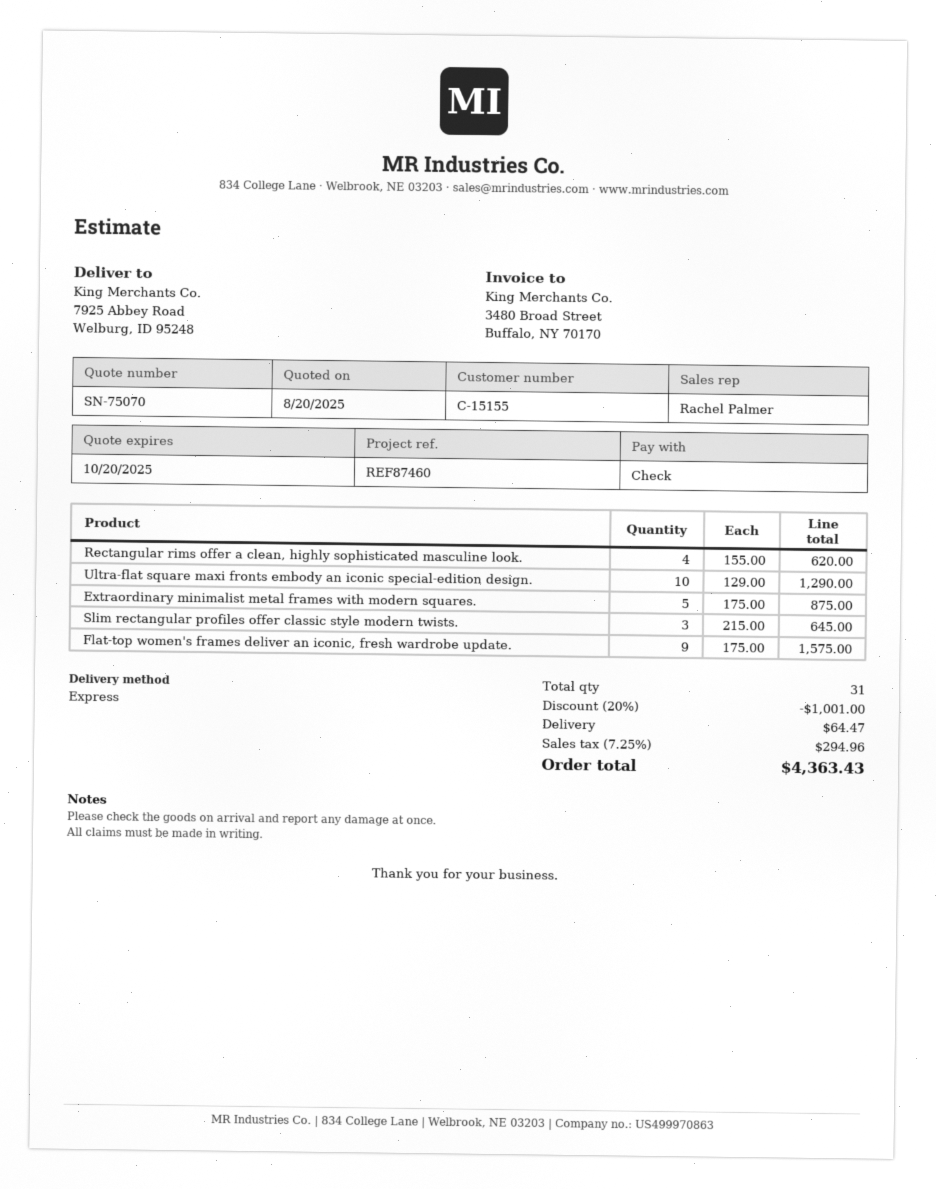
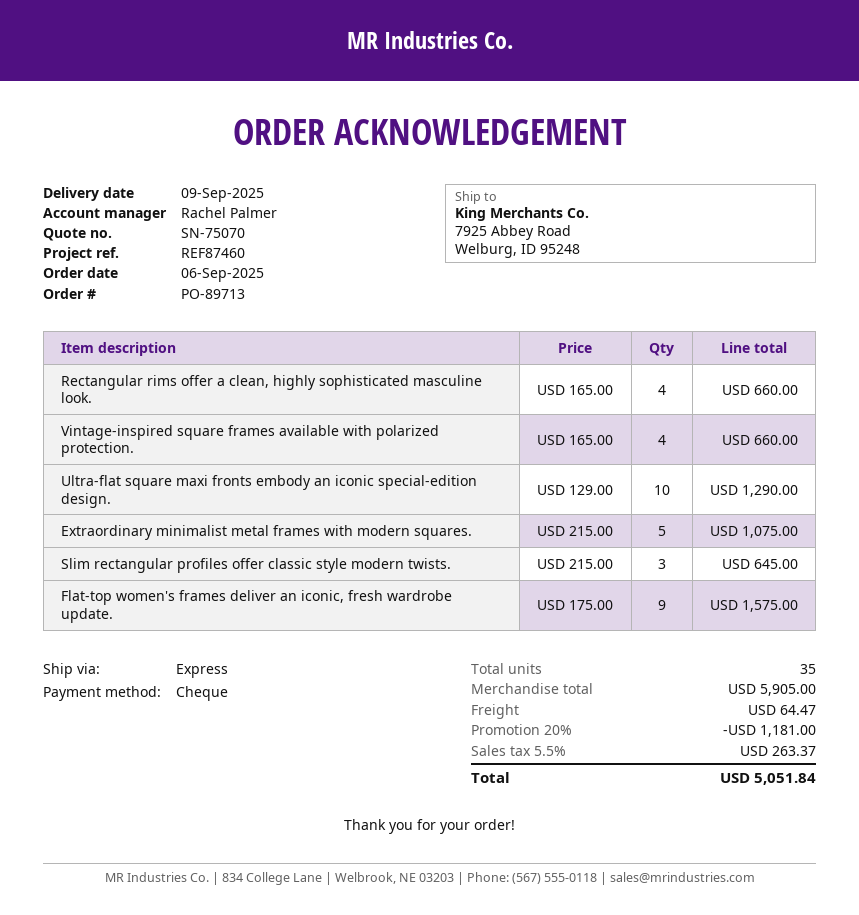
Rectangular rims offer a clean, highly sophisticated masculine look.: 4 x 155.00 = 620.00 -> 4 x 165.00 = 660.00
Extraordinary minimalist metal frames with modern squares.: 5 x 175.00 = 875.00 -> 5 x 215.00 = 1075.00
Vintage-inspired square frames available with polarized protection.: none -> 4 x 165.00 = 660.00
total quantity: 31 -> 35
discount: 20% = 1001.00 -> 20% = 1181.00
tax: 7.25% = 294.96 -> 5.5% = 263.37
total: 4363.43 -> 5051.84

